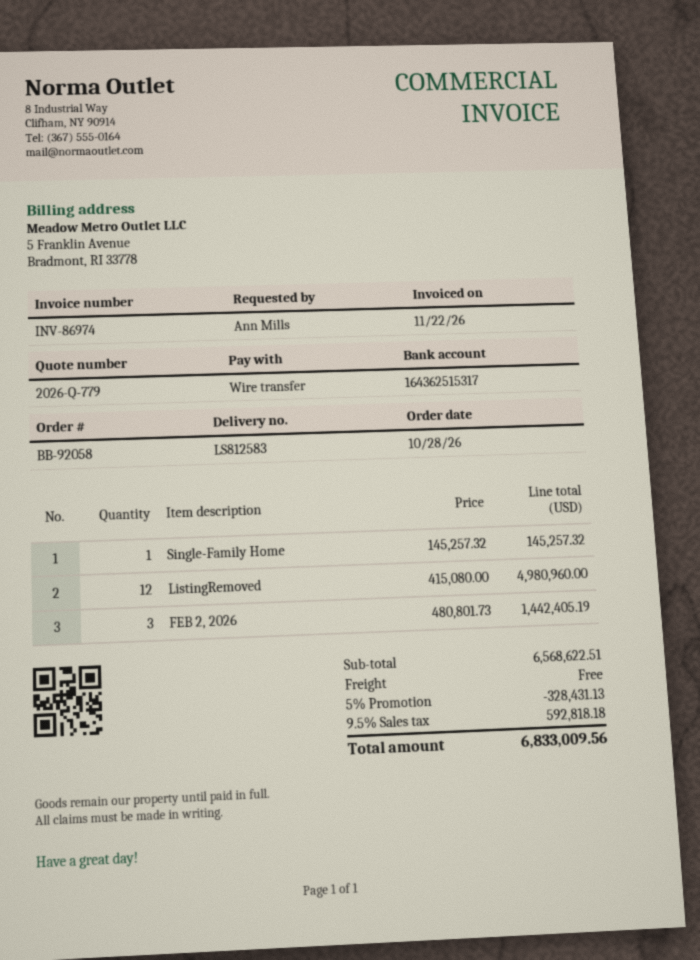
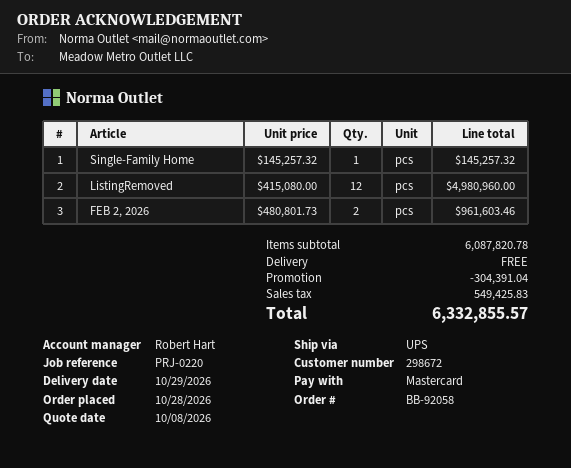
payment method: bank transfer -> Mastercard
FEB 2, 2026: 3 x 480801.73 = 1442405.19 -> 2 x 480801.73 = 961603.46
subtotal: 6568622.51 -> 6087820.78
discount: 328431.13 -> 304391.04
tax: 592818.18 -> 549425.83
total: 6833009.56 -> 6332855.57

